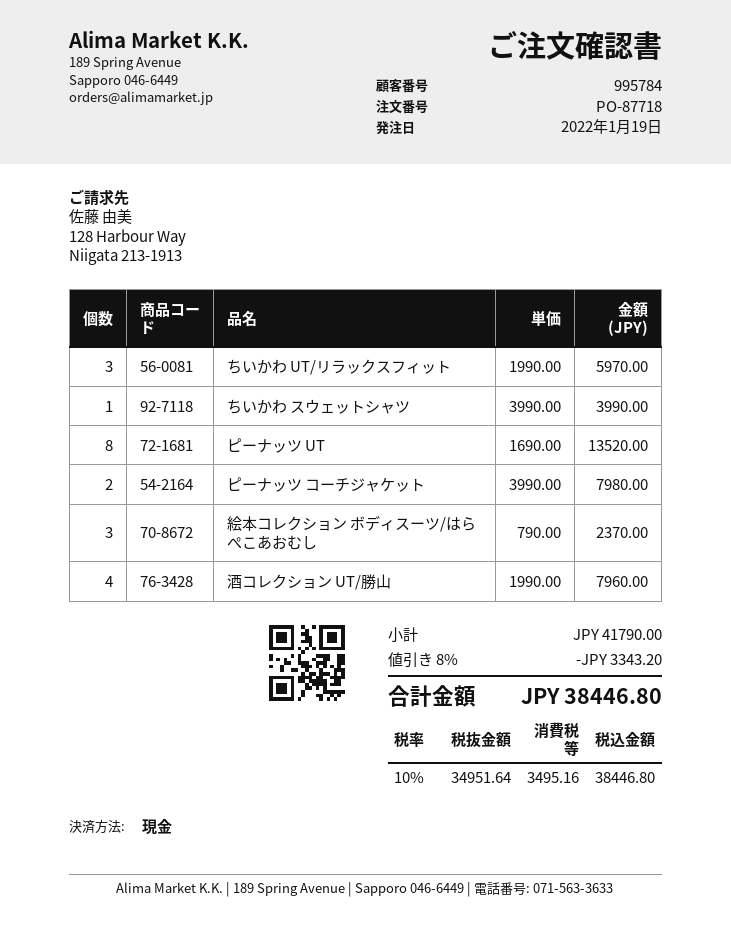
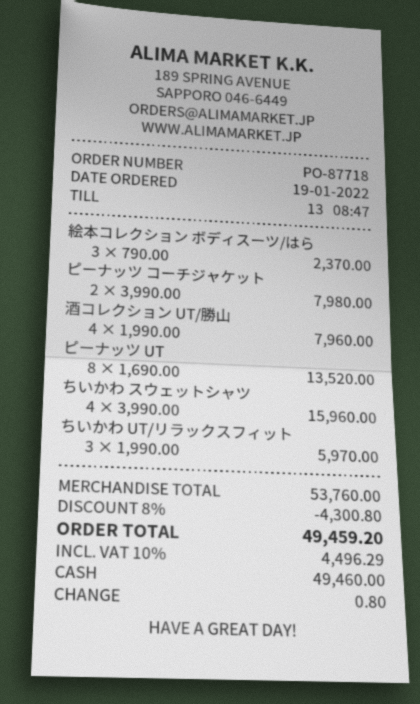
ちいかわ スウェットシャツ: 1 x 3990.00 = 3990.00 -> 4 x 3990.00 = 15960.00
subtotal: 41790.00 -> 53760.00
discount: 8% = 3343.20 -> 8% = 4300.80
tax: 10% = 3495.16 -> 10% = 4496.29
total: 38446.80 -> 49459.20

